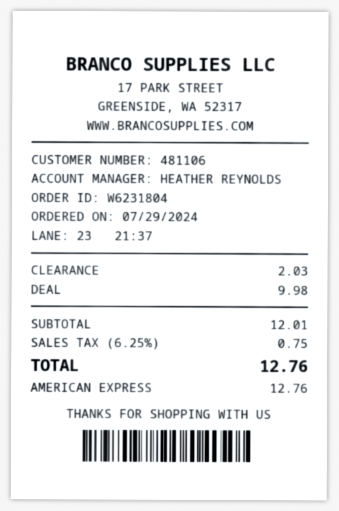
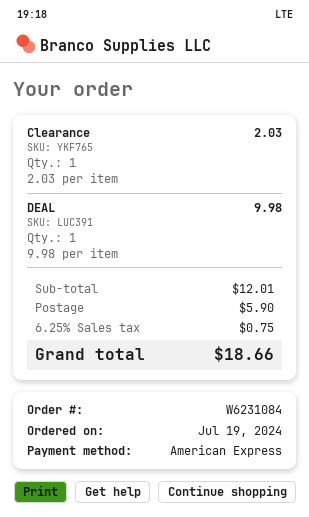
order number: W6231804 -> W6231084
order date: 2024-07-29 -> 2024-07-19
shipping: none -> 5.90
total: 12.76 -> 18.66

